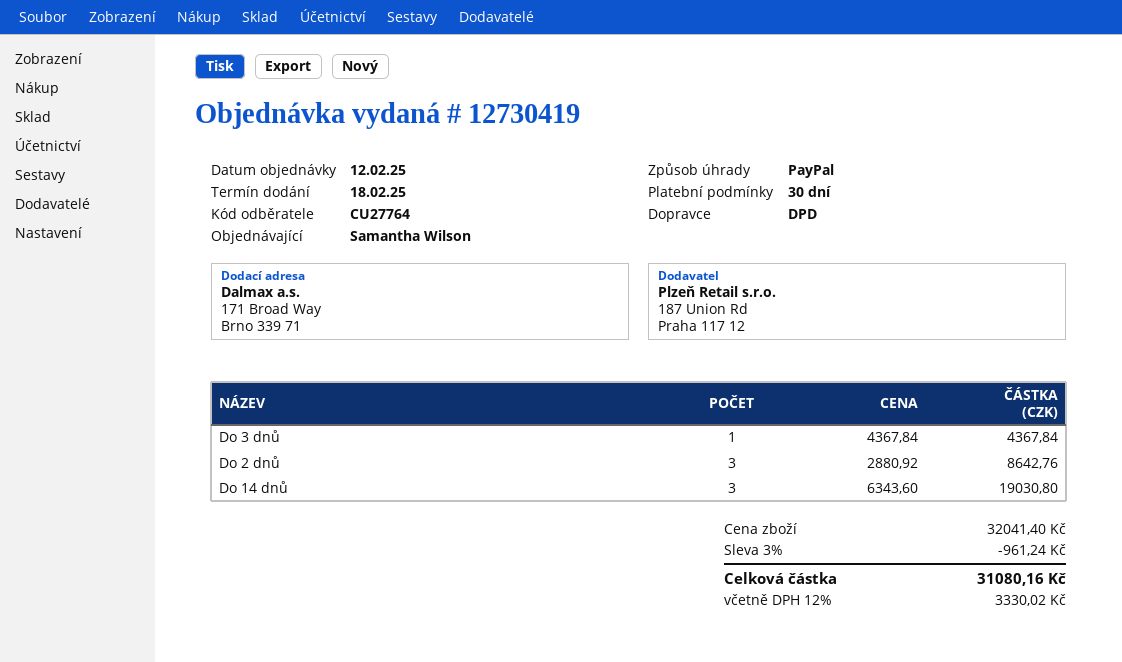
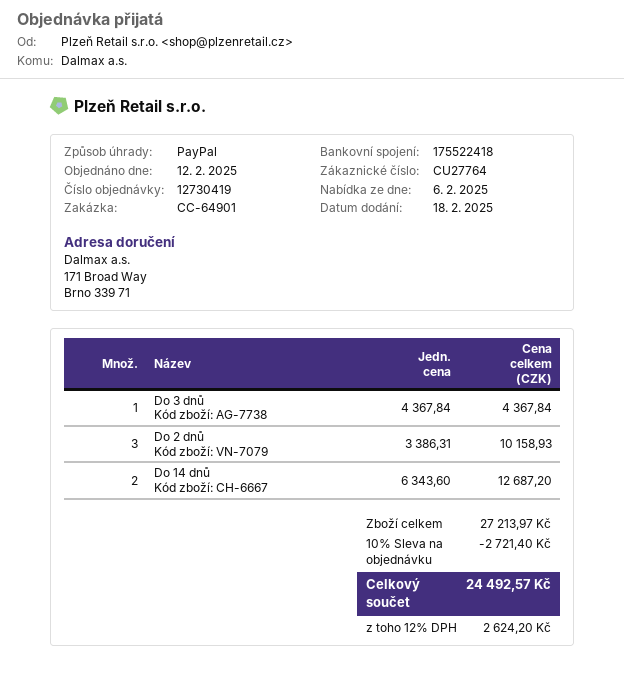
Do 2 dnů: 3 x 2880.92 = 8642.76 -> 3 x 3386.31 = 10158.93
Do 14 dnů: 3 x 6343.60 = 19030.80 -> 2 x 6343.60 = 12687.20
subtotal: 32041.40 -> 27213.97
discount: 3% = 961.24 -> 10% = 2721.40
tax: 12% = 3330.02 -> 12% = 2624.20
total: 31080.16 -> 24492.57

